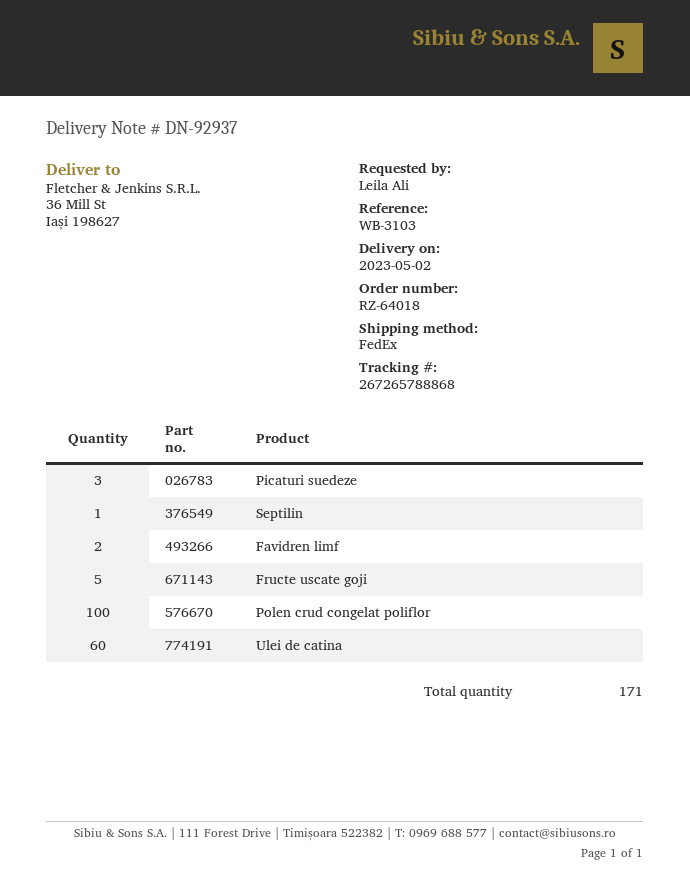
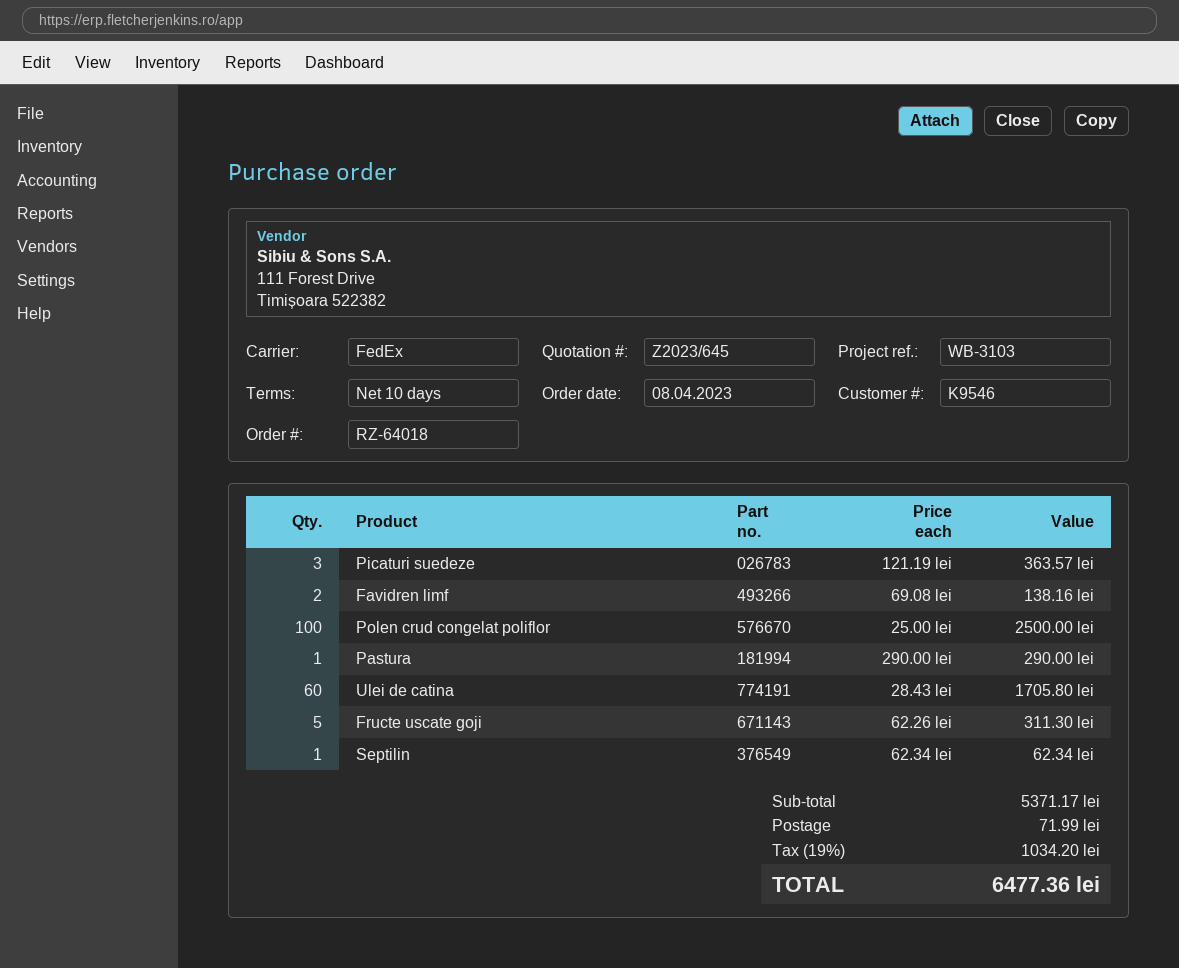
Pastura: none -> 1

